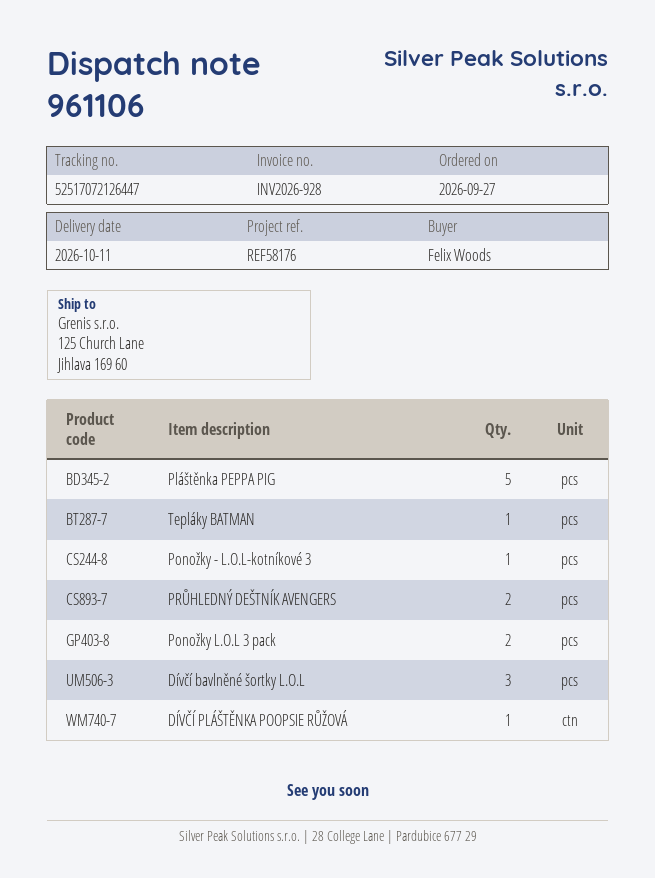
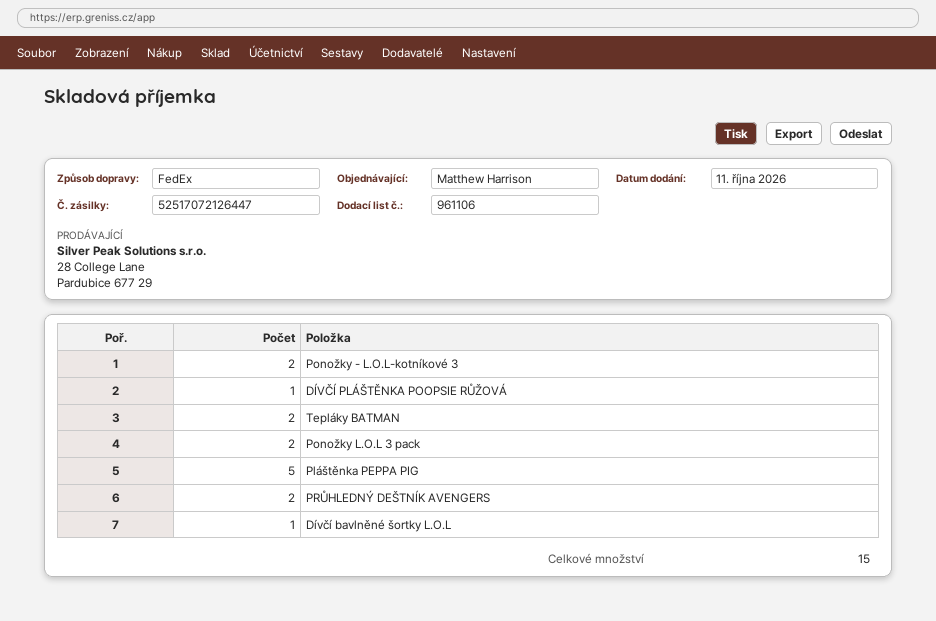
ordered by: Felix Woods -> Matthew Harrison
Tepláky BATMAN: 1 -> 2
Ponožky - L.O.L-kotníkové 3: 1 -> 2
Dívčí bavlněné šortky L.O.L: 3 -> 1

